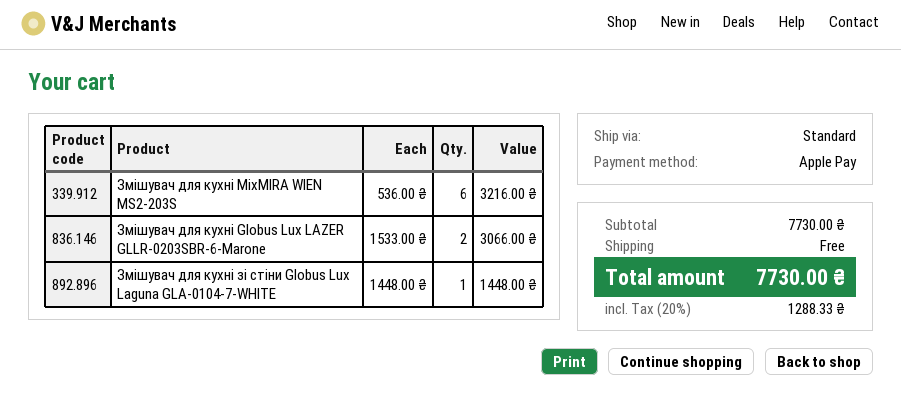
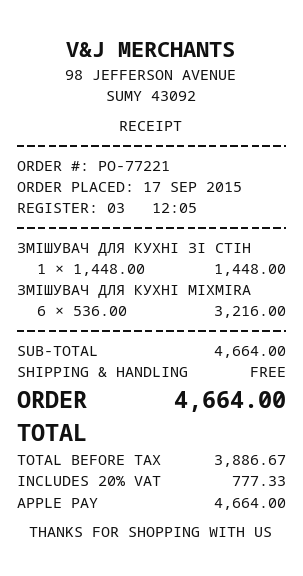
Змішувач для кухні Globus Lux LAZER GLLR-0203SBR-6-Marone: 2 x 1533.00 = 3066.00 -> none
subtotal: 7730.00 -> 4664.00
tax: 20% = 1288.33 -> 20% = 777.33
total: 7730.00 -> 4664.00

